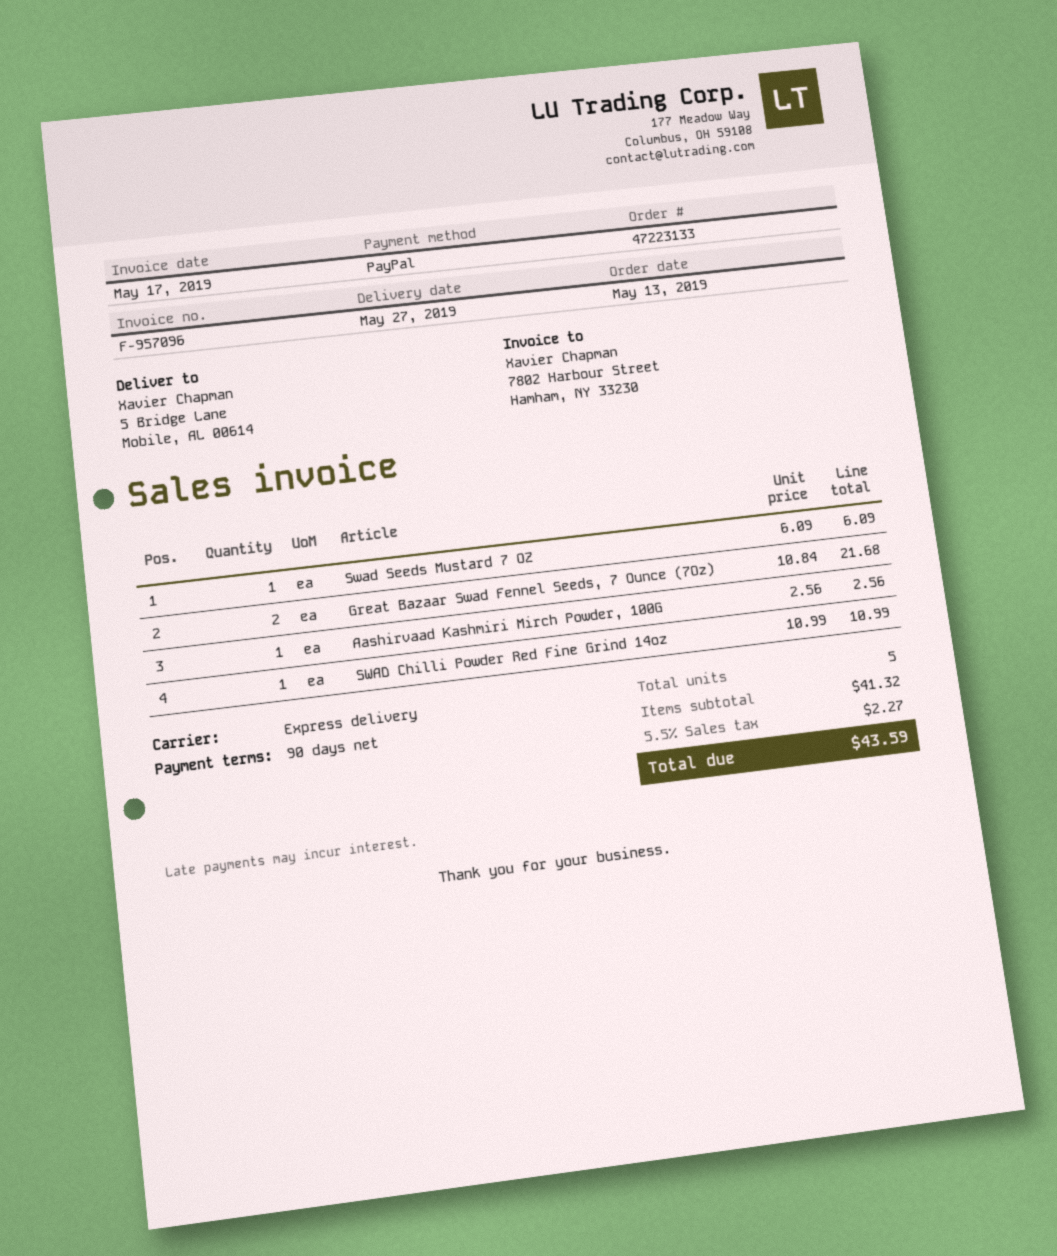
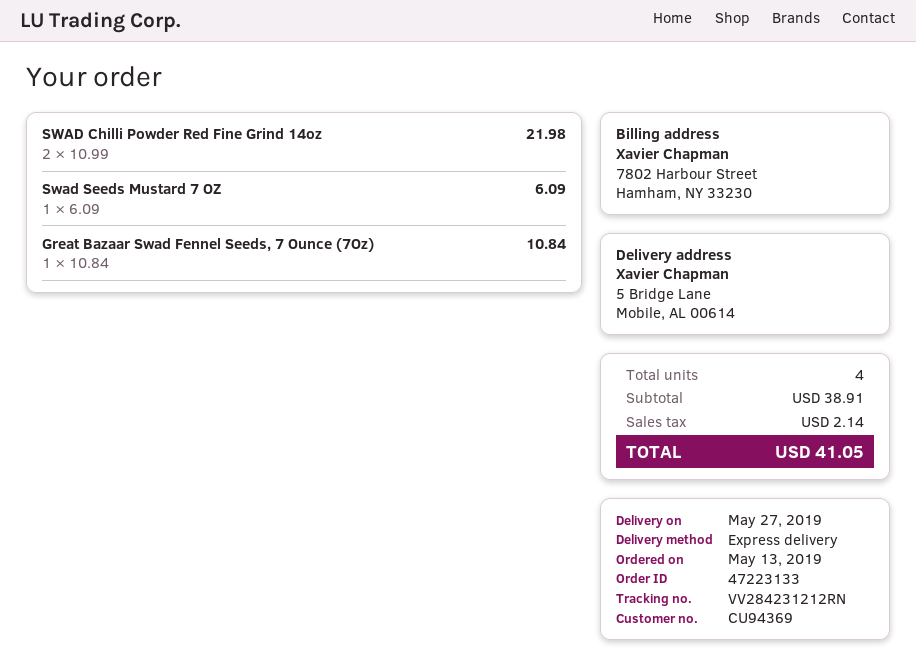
Great Bazaar Swad Fennel Seeds, 7 Ounce (7Oz): 2 x 10.84 = 21.68 -> 1 x 10.84 = 10.84
Aashirvaad Kashmiri Mirch Powder, 100G: 1 x 2.56 = 2.56 -> none
SWAD Chilli Powder Red Fine Grind 14oz: 1 x 10.99 = 10.99 -> 2 x 10.99 = 21.98
total quantity: 5 -> 4
subtotal: 41.32 -> 38.91
tax: 2.27 -> 2.14
total: 43.59 -> 41.05

